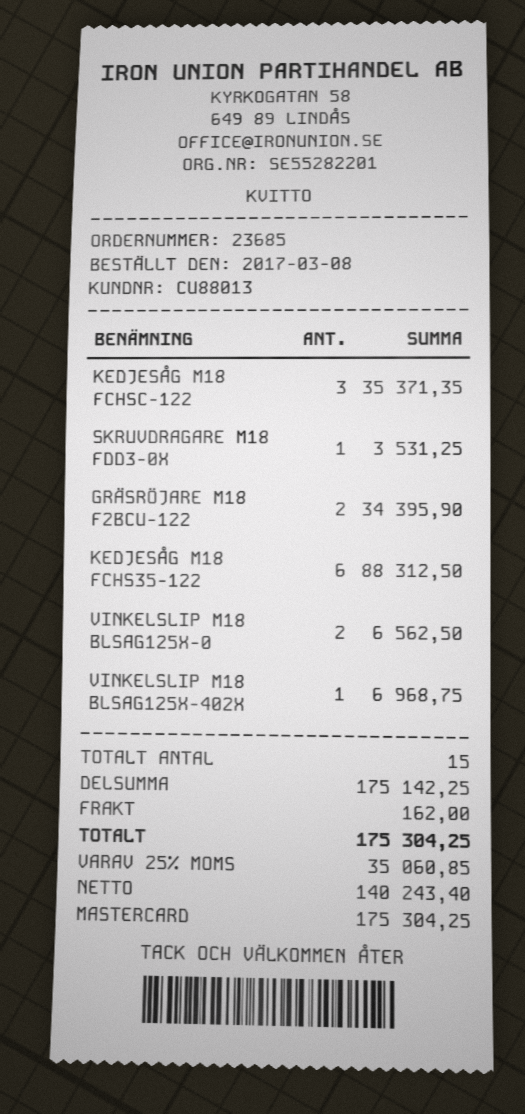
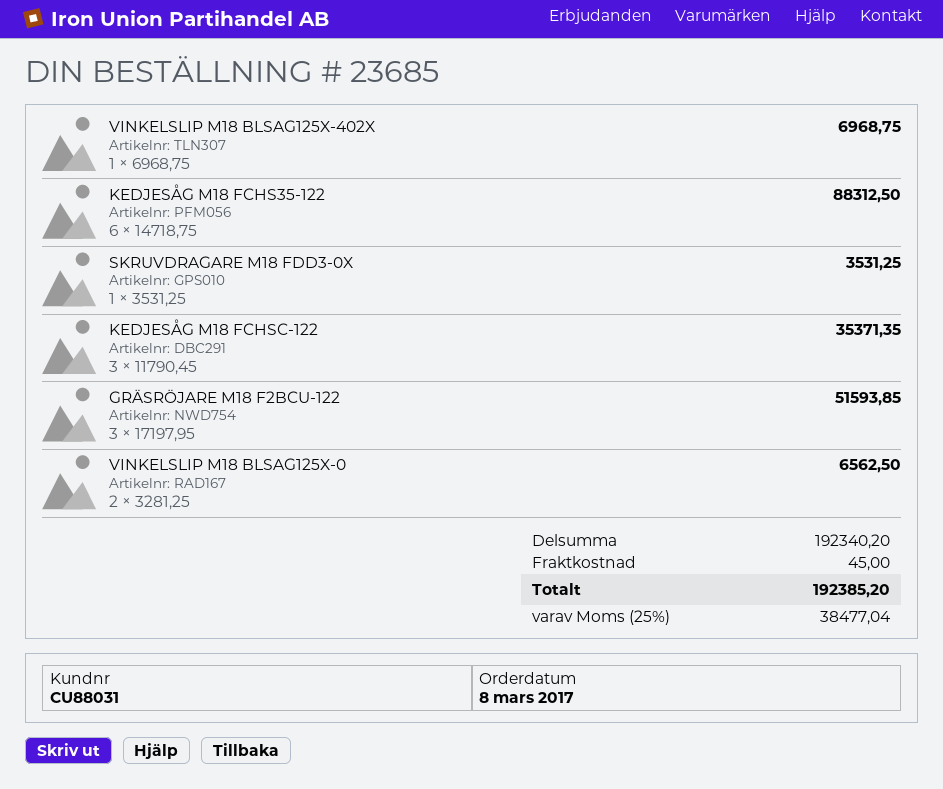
customer number: CU88013 -> CU88031
GRÄSRÖJARE M18 F2BCU-122: 2 for 34395.90 -> 3 for 51593.85
subtotal: 175142.25 -> 192340.20
shipping: 162.00 -> 45.00
tax: 25% = 35060.85 -> 25% = 38477.04
total: 175304.25 -> 192385.20

